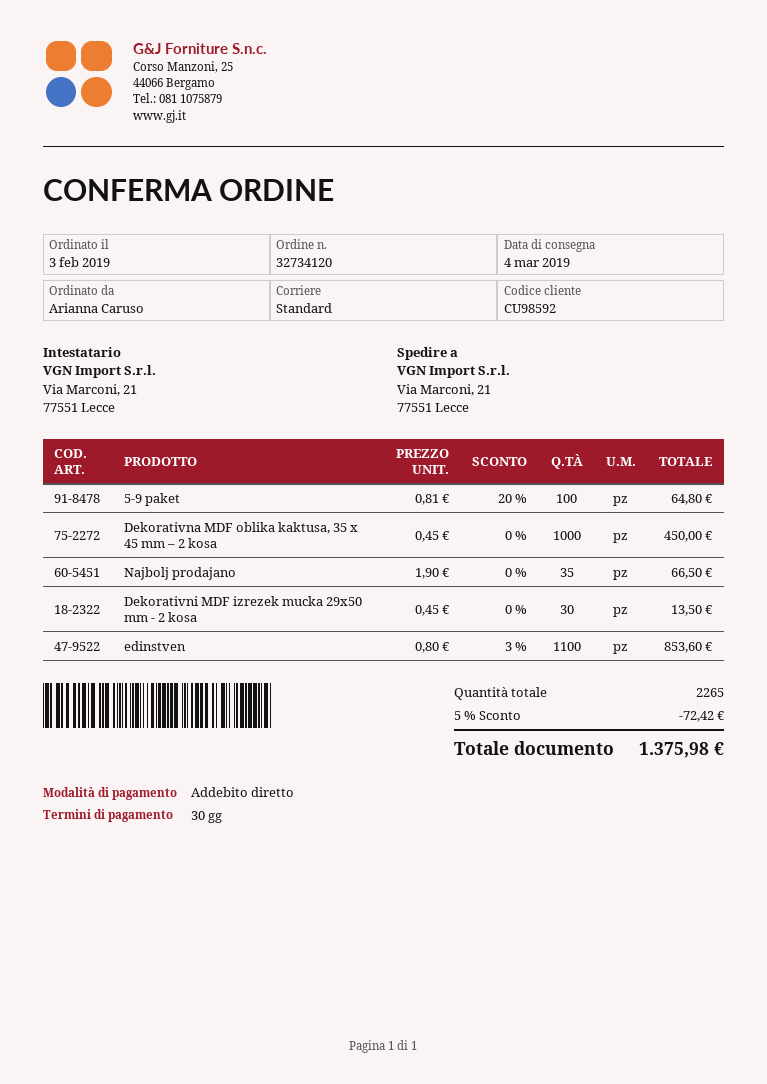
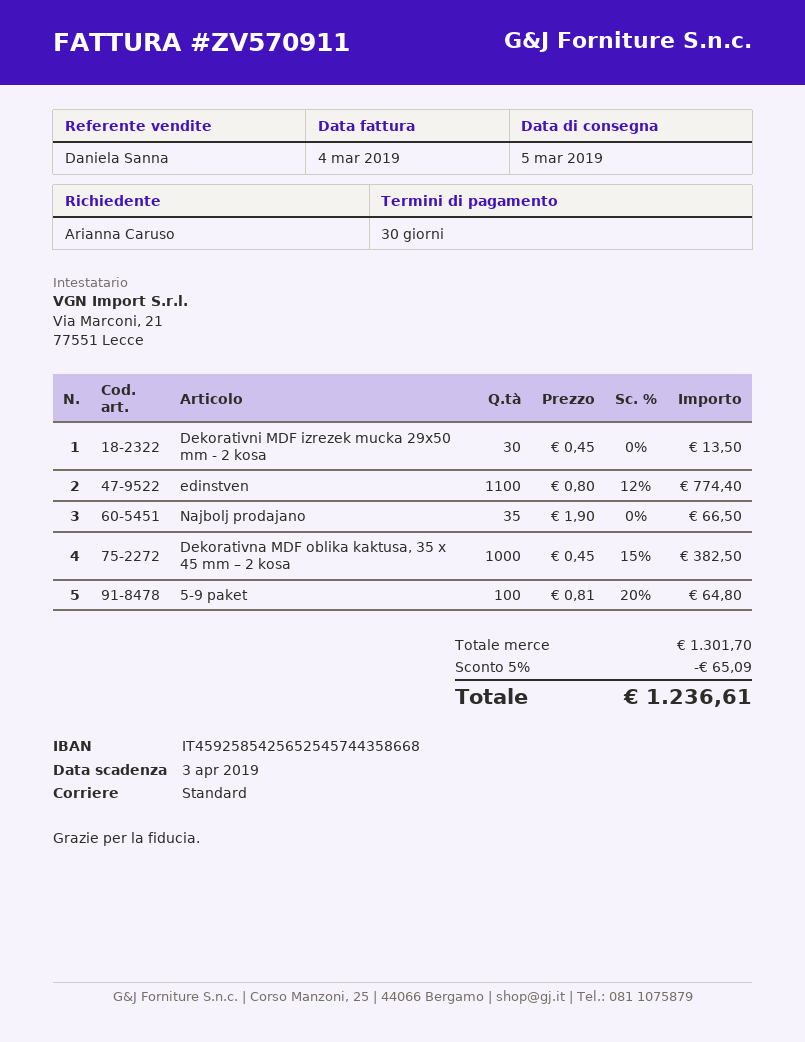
delivery date: 2019-03-04 -> 2019-03-05
Dekorativna MDF oblika kaktusa, 35 x 45 mm – 2 kosa: 1000 x 0.45 = 450.00 -> 1000 x 0.45 - 15% = 382.50
edinstven: 1100 x 0.80 - 3% = 853.60 -> 1100 x 0.80 - 12% = 774.40
discount: 5% = 72.42 -> 5% = 65.09
total: 1375.98 -> 1236.61

